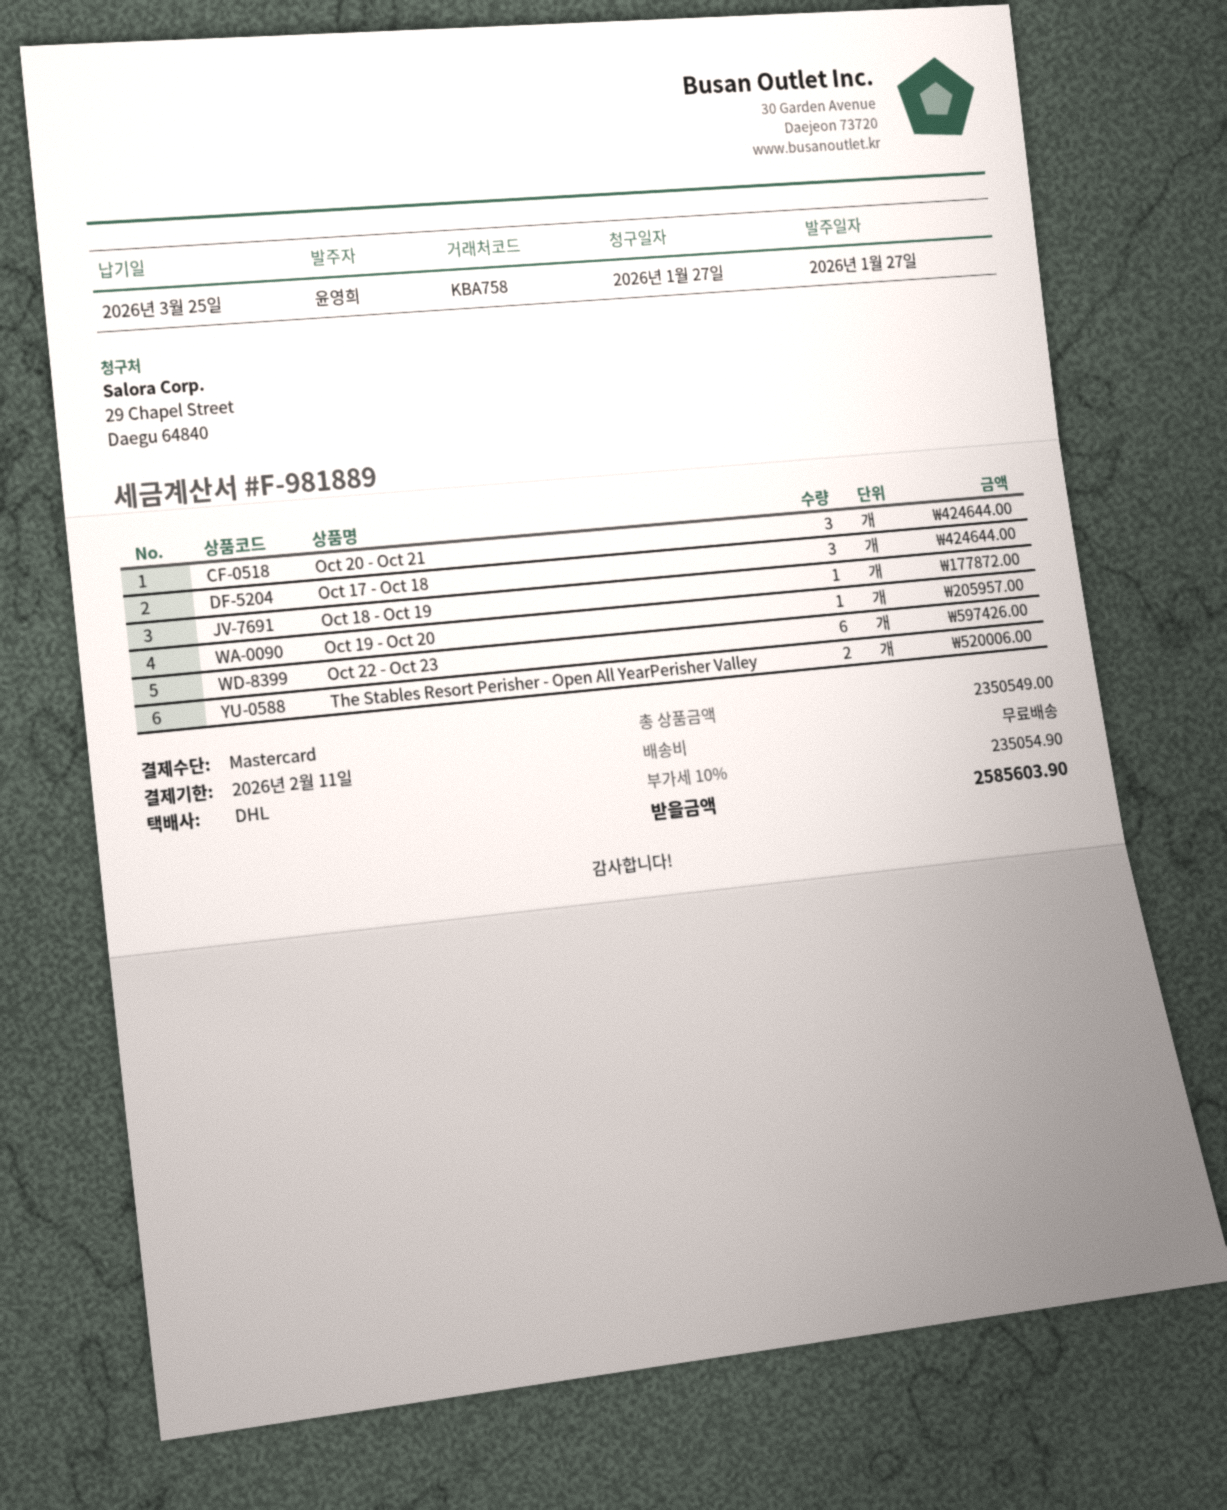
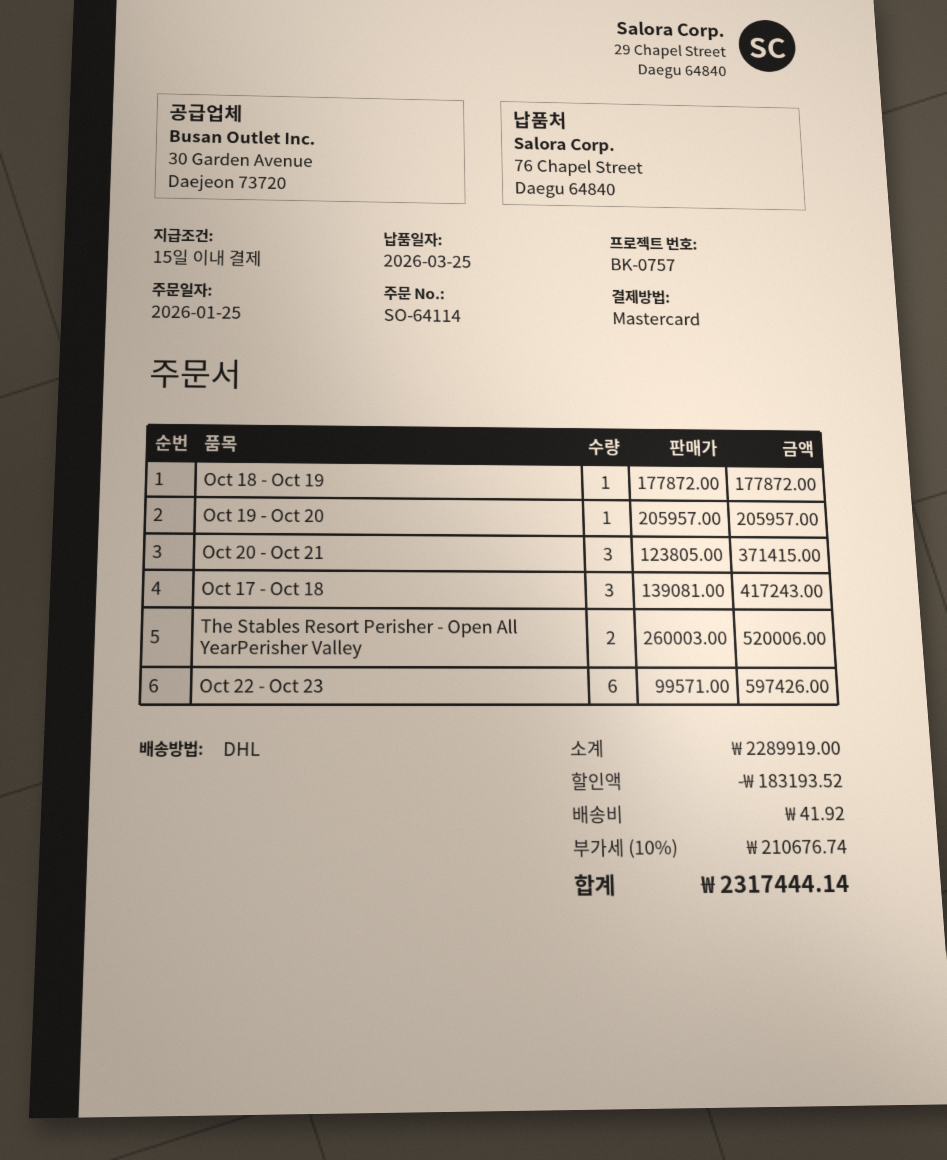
order date: 2026-01-27 -> 2026-01-25
Oct 20 - Oct 21: 3 for 424644.00 -> 3 for 371415.00
Oct 17 - Oct 18: 3 for 424644.00 -> 3 for 417243.00
subtotal: 2350549.00 -> 2289919.00
discount: none -> 183193.52
shipping: 0.00 -> 41.92
tax: 10% = 235054.90 -> 10% = 210676.74
total: 2585603.90 -> 2317444.14

